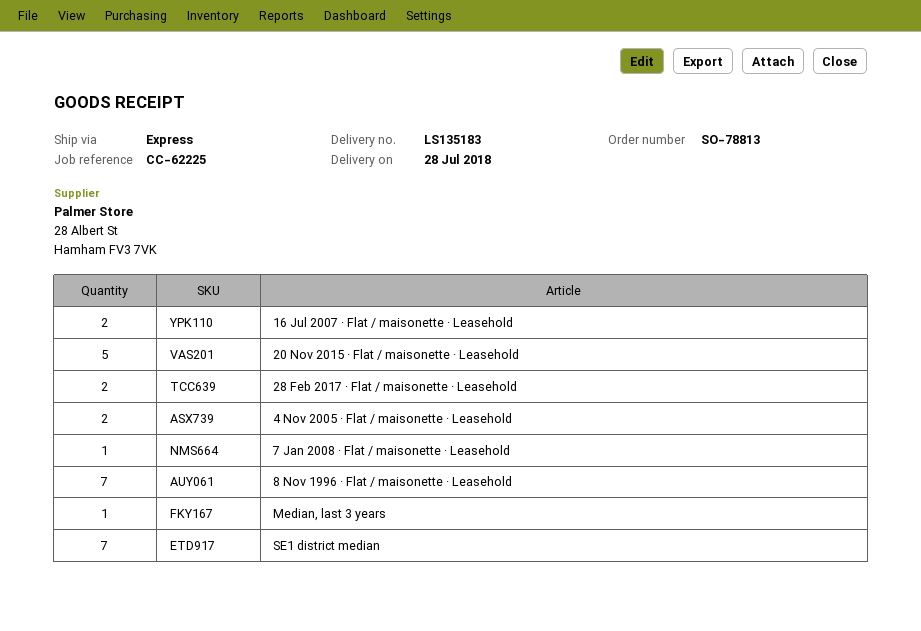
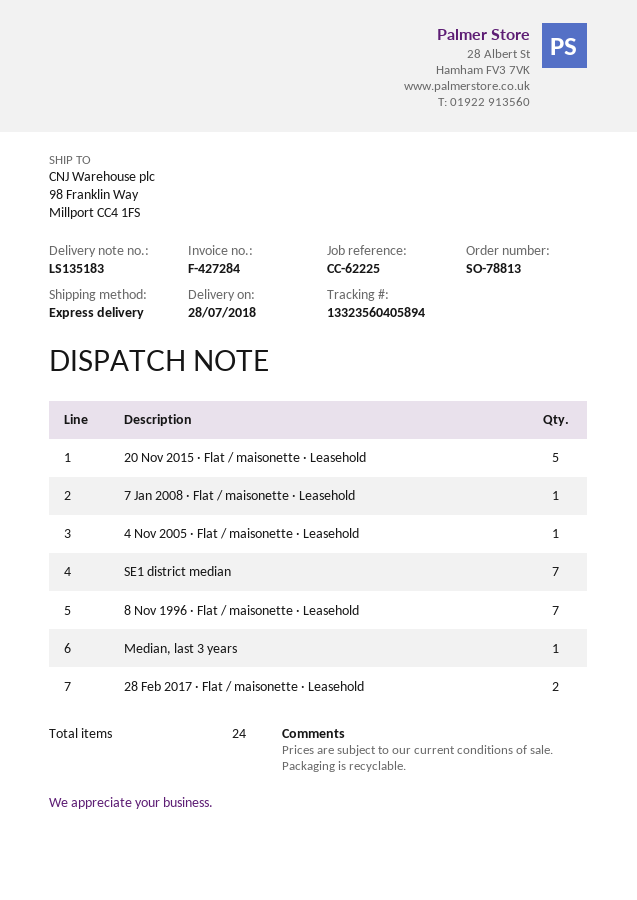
16 Jul 2007 · Flat / maisonette · Leasehold: 2 -> none
4 Nov 2005 · Flat / maisonette · Leasehold: 2 -> 1

